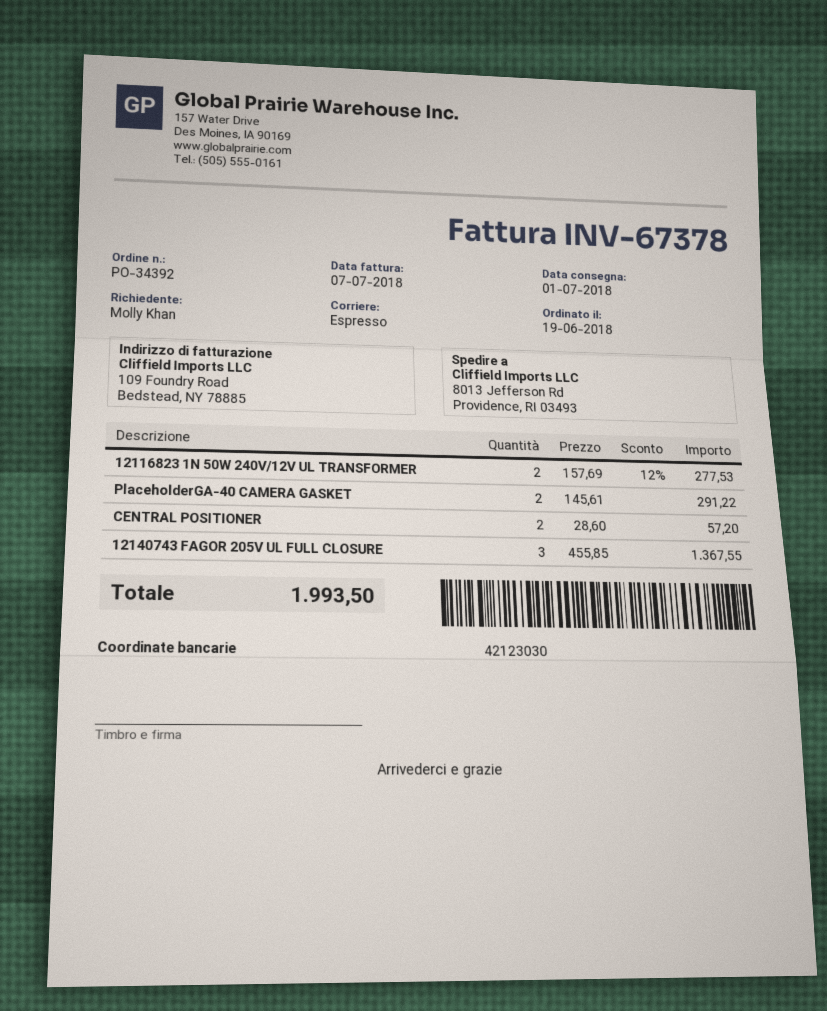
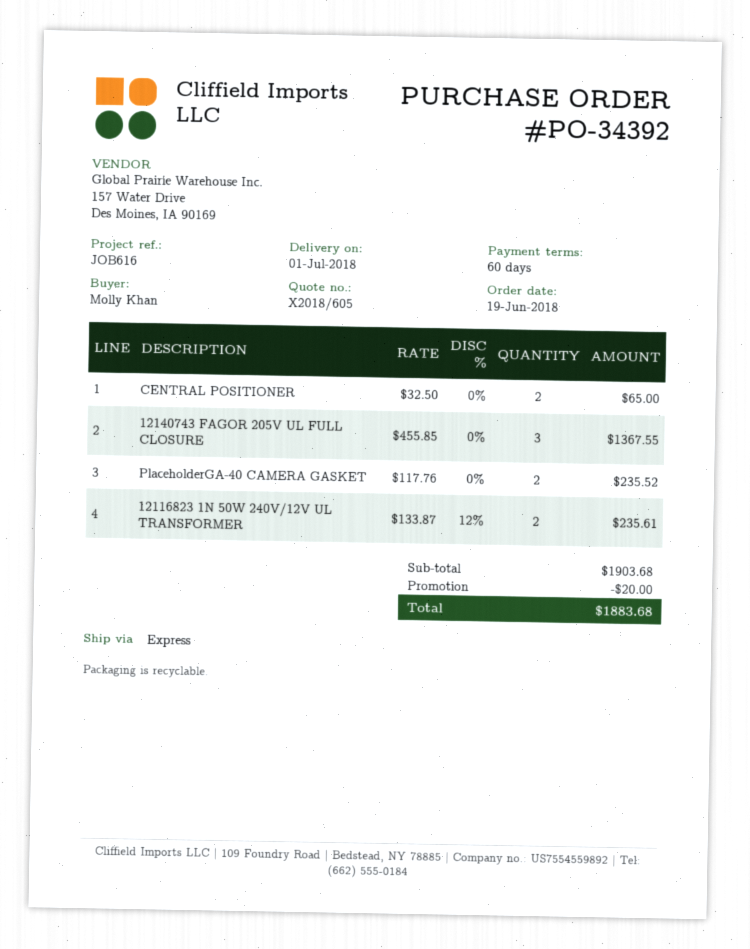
12116823 1N 50W 240V/12V UL TRANSFORMER: 2 x 157.69 - 12% = 277.53 -> 2 x 133.87 - 12% = 235.61
PlaceholderGA-40 CAMERA GASKET: 2 x 145.61 = 291.22 -> 2 x 117.76 = 235.52
CENTRAL POSITIONER: 2 x 28.60 = 57.20 -> 2 x 32.50 = 65.00
discount: none -> 20.00
total: 1993.50 -> 1883.68

